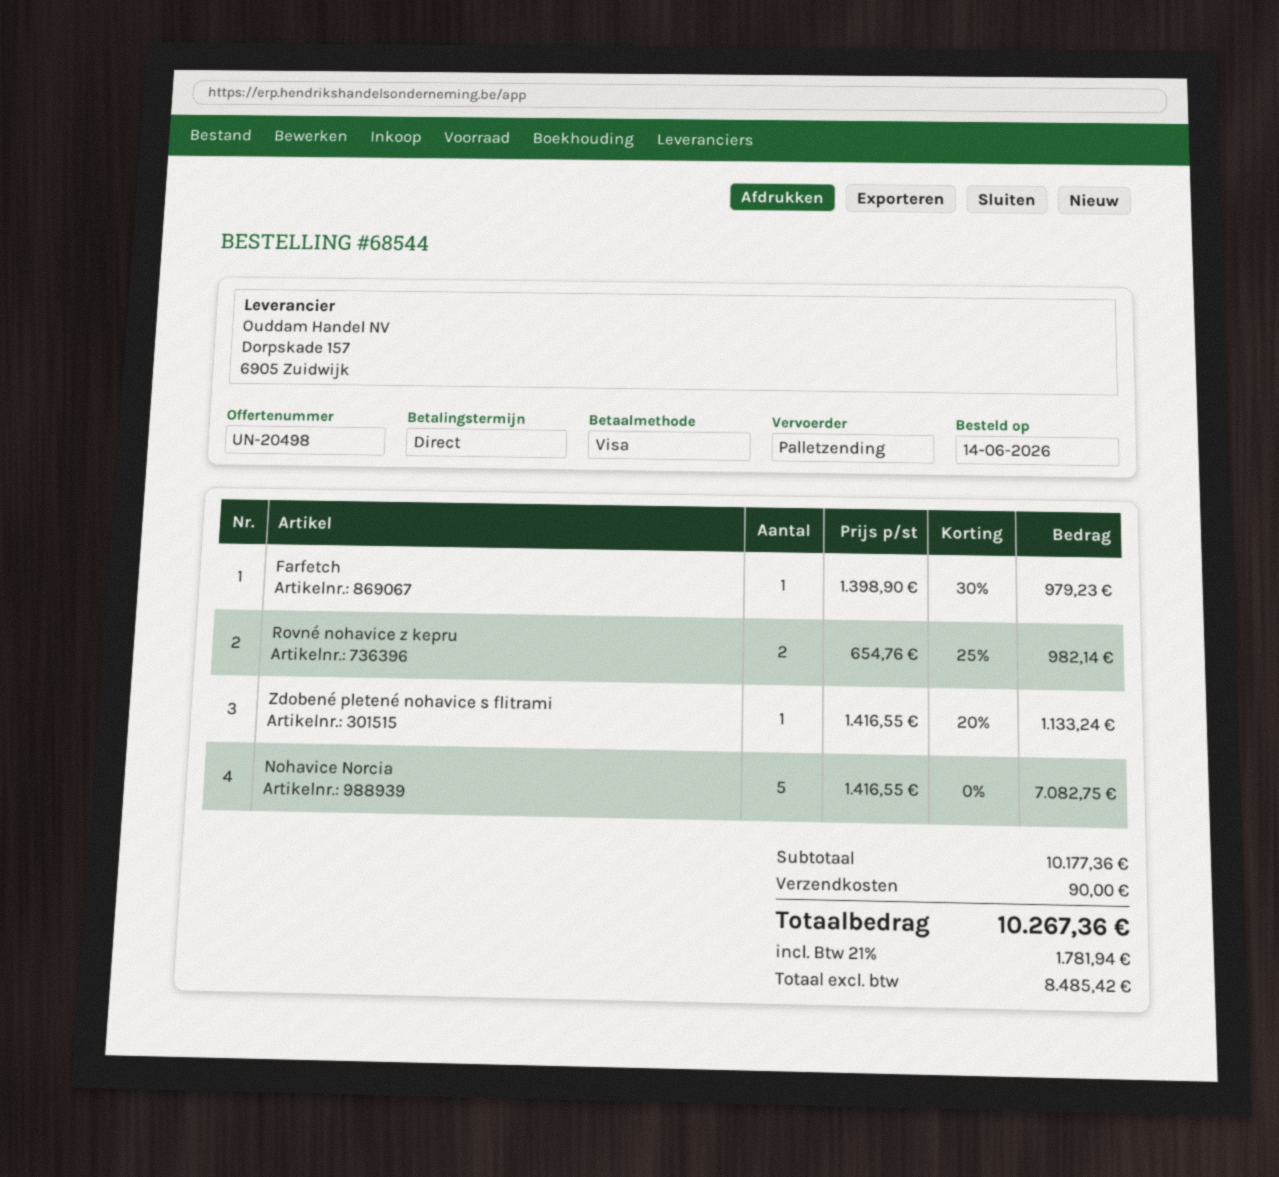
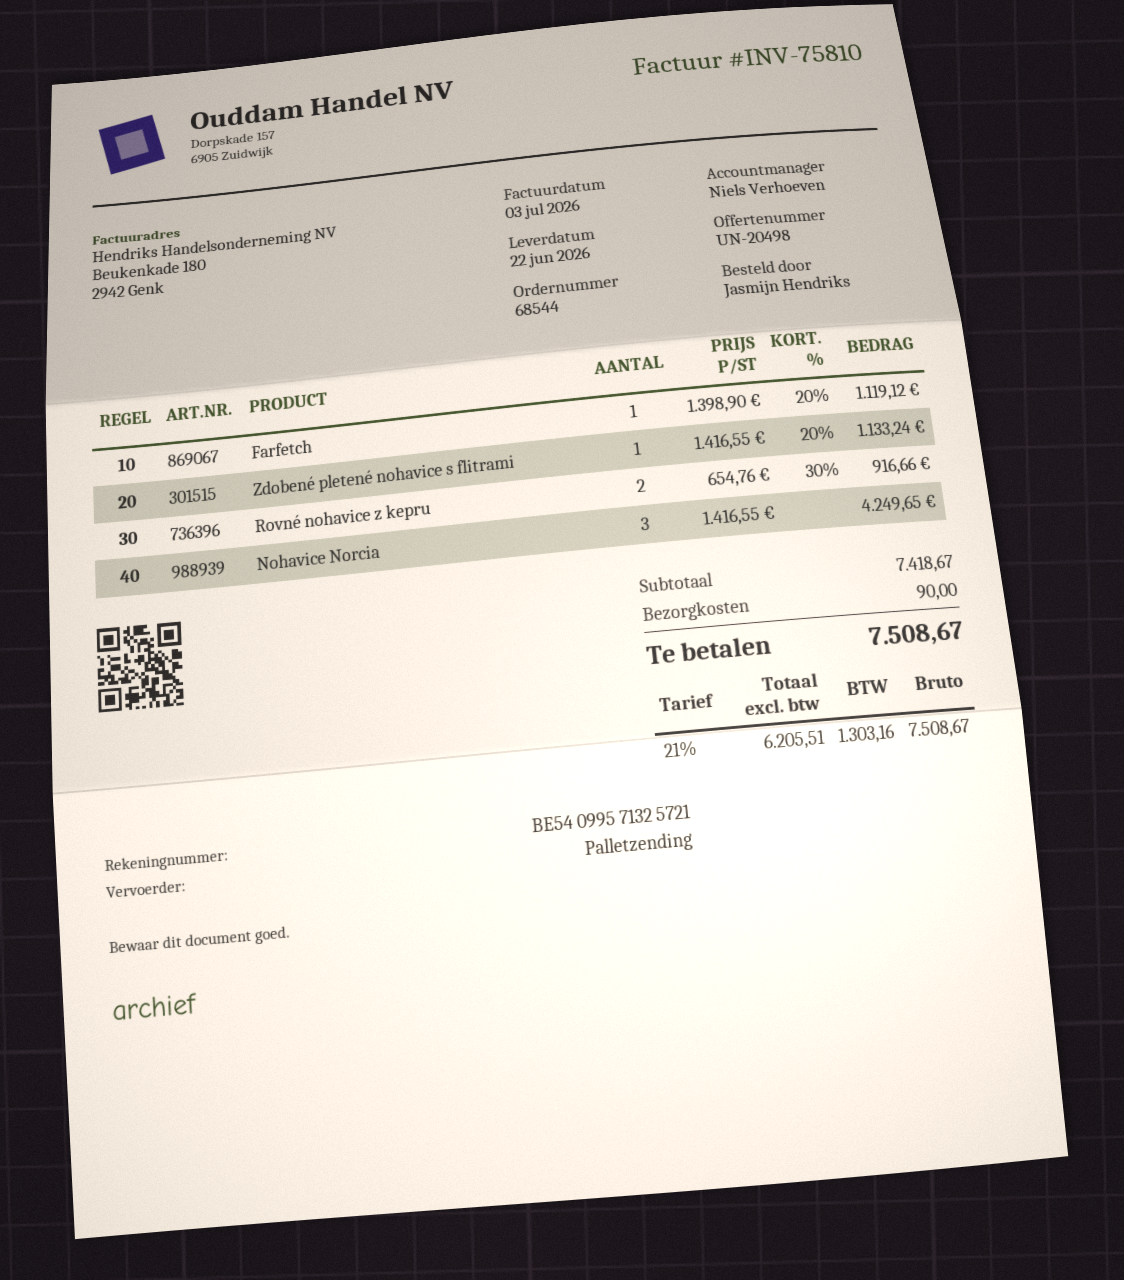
Farfetch: 1 x 1398.90 - 30% = 979.23 -> 1 x 1398.90 - 20% = 1119.12
Rovné nohavice z kepru: 2 x 654.76 - 25% = 982.14 -> 2 x 654.76 - 30% = 916.66
Nohavice Norcia: 5 x 1416.55 = 7082.75 -> 3 x 1416.55 = 4249.65
subtotal: 10177.36 -> 7418.67
net: 8485.42 -> 6205.51
tax: 21% = 1781.94 -> 21% = 1303.16
total: 10267.36 -> 7508.67

